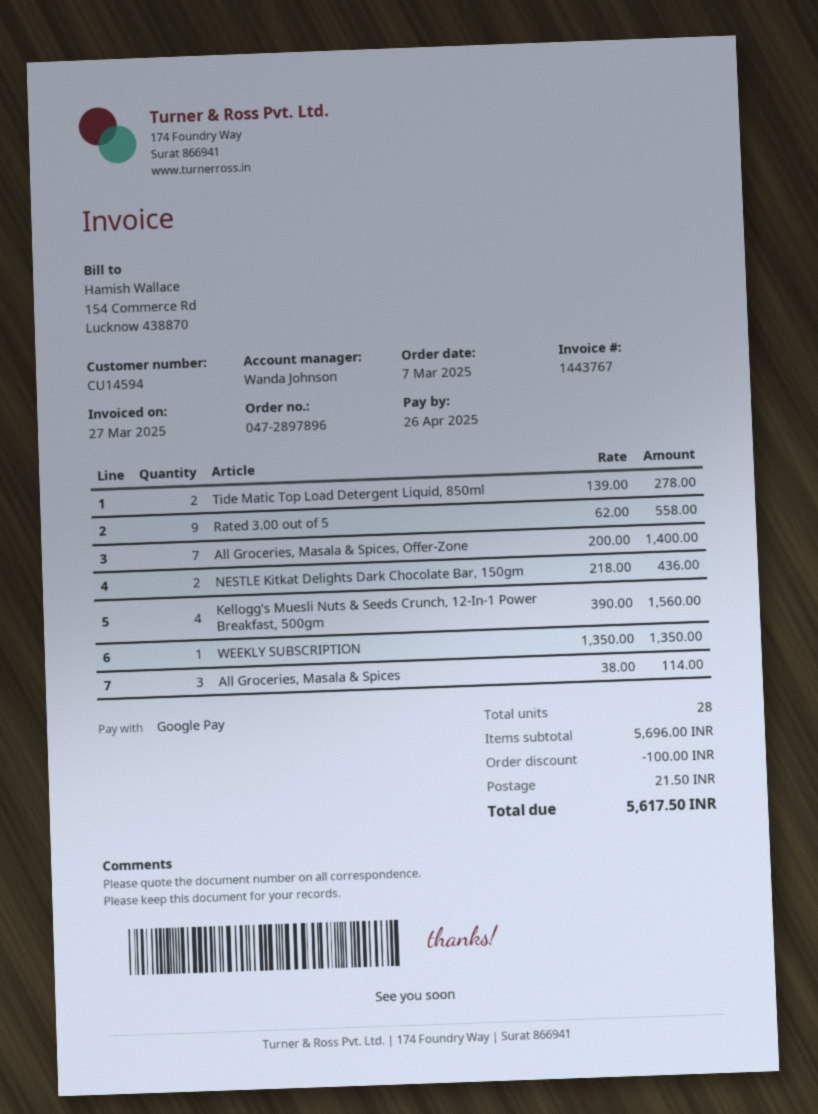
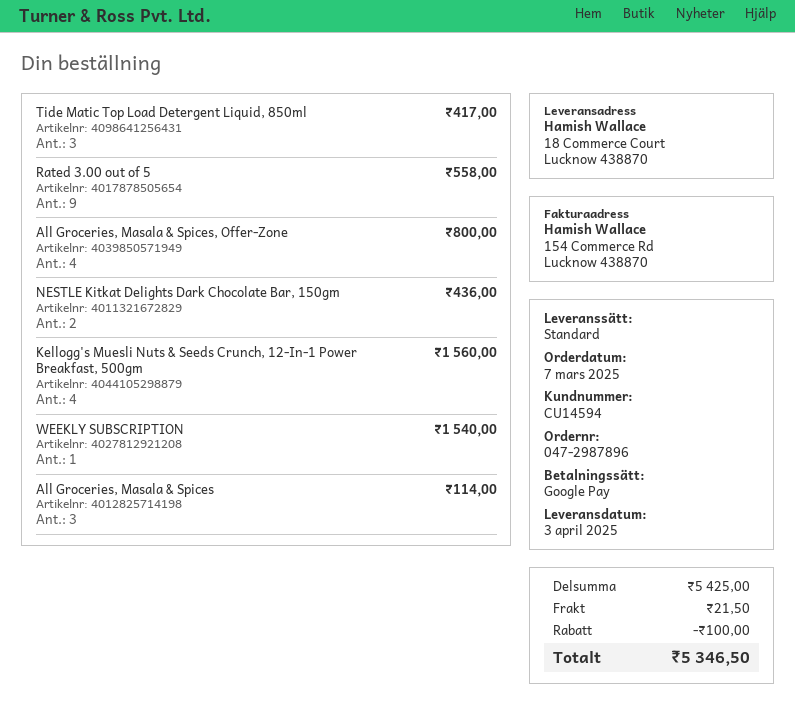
order number: 047-2897896 -> 047-2987896
Tide Matic Top Load Detergent Liquid, 850ml: 2 for 278.00 -> 3 for 417.00
All Groceries, Masala & Spices, Offer-Zone: 7 for 1400.00 -> 4 for 800.00
WEEKLY SUBSCRIPTION: 1 for 1350.00 -> 1 for 1540.00
subtotal: 5696.00 -> 5425.00
total: 5617.50 -> 5346.50

